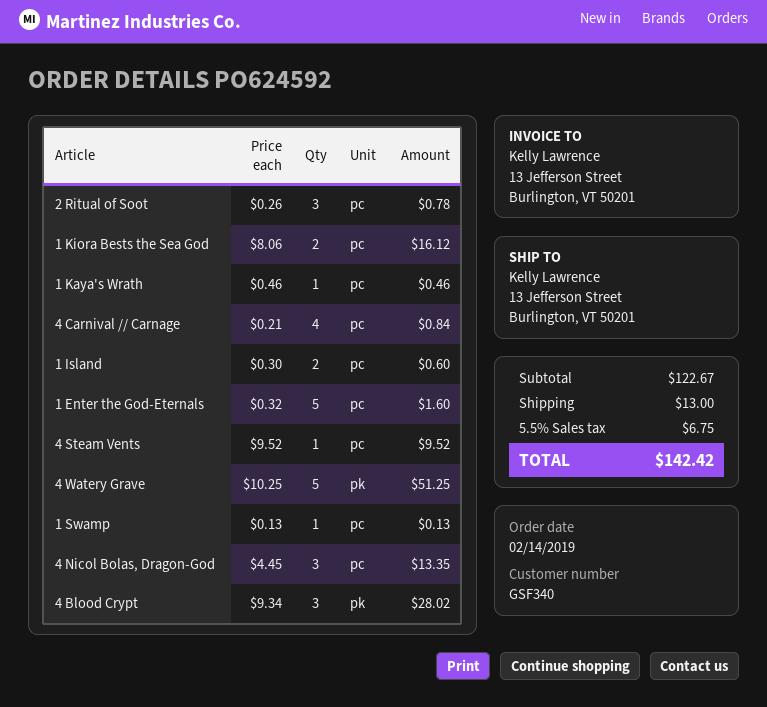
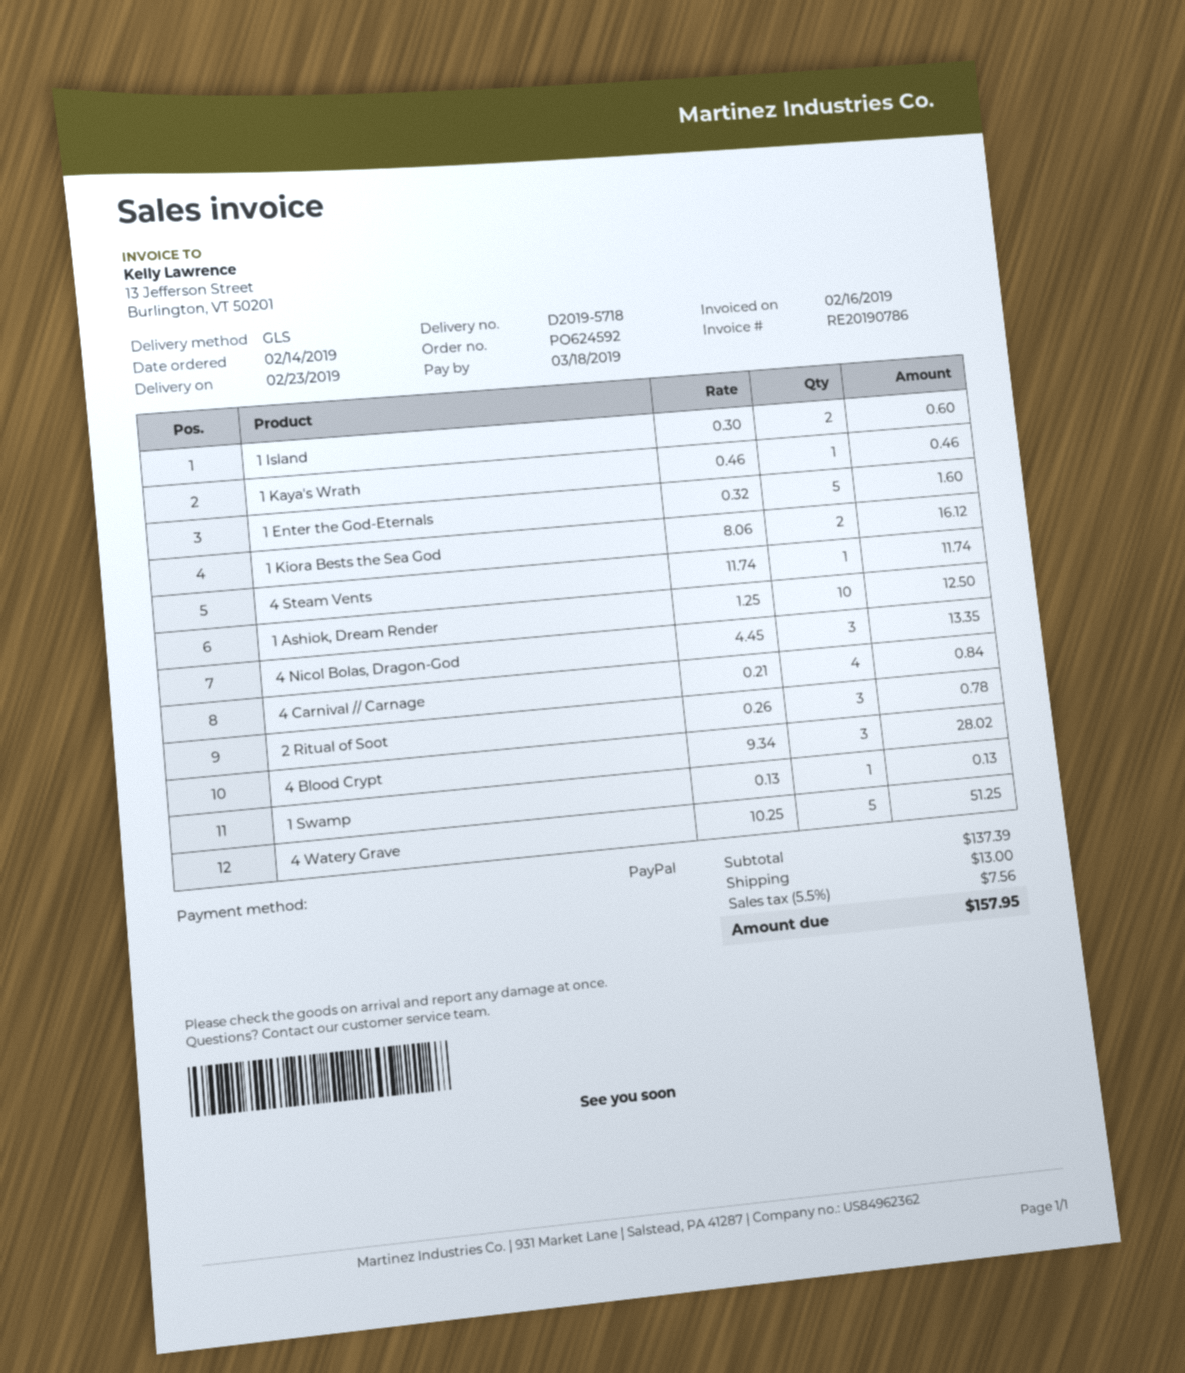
4 Steam Vents: 1 x 9.52 = 9.52 -> 1 x 11.74 = 11.74
1 Ashiok, Dream Render: none -> 10 x 1.25 = 12.50
subtotal: 122.67 -> 137.39
tax: 5.5% = 6.75 -> 5.5% = 7.56
total: 142.42 -> 157.95

